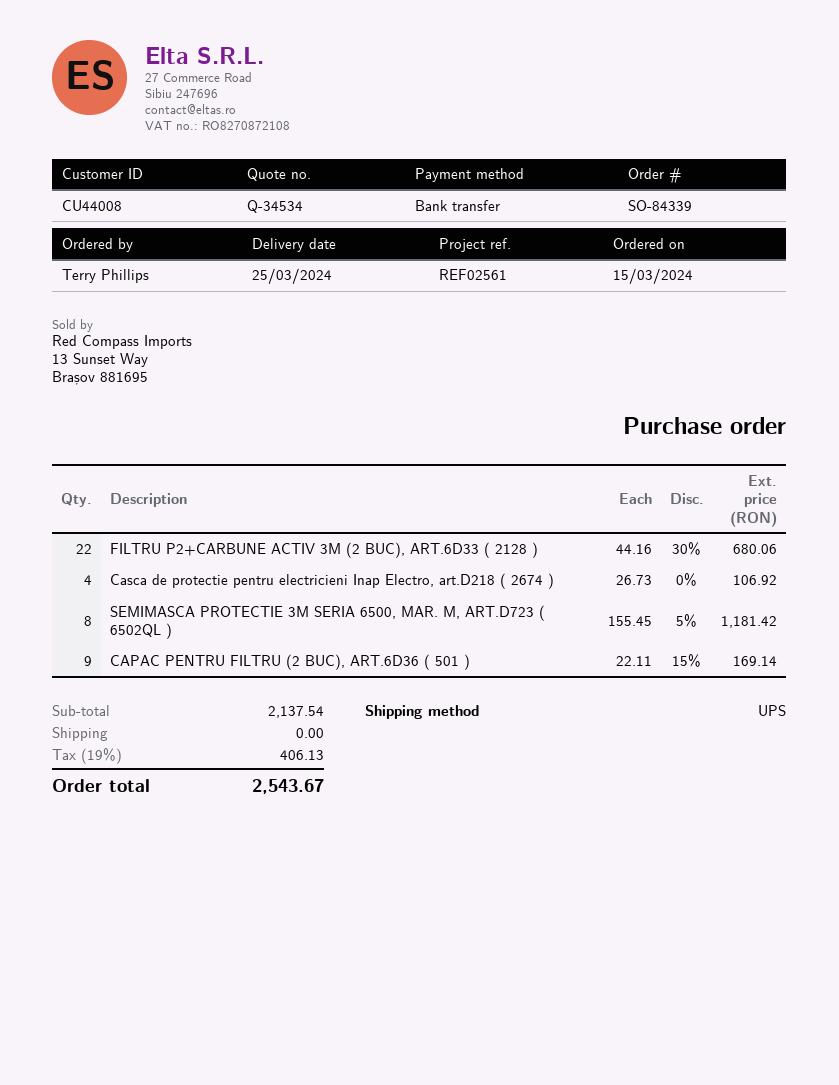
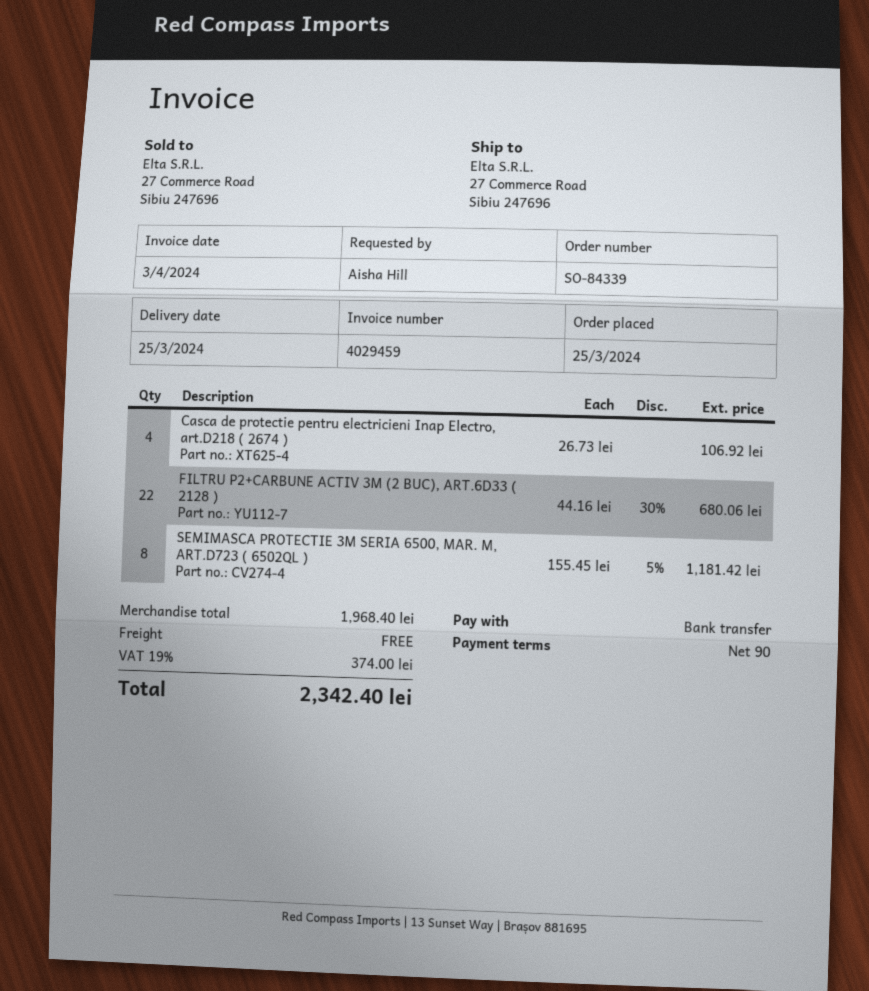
order date: 2024-03-15 -> 2024-03-25
ordered by: Terry Phillips -> Aisha Hill
CAPAC PENTRU FILTRU (2 BUC), ART.6D36 ( 501 ): 9 x 22.11 - 15% = 169.14 -> none
subtotal: 2137.54 -> 1968.40
tax: 19% = 406.13 -> 19% = 374.00
total: 2543.67 -> 2342.40

